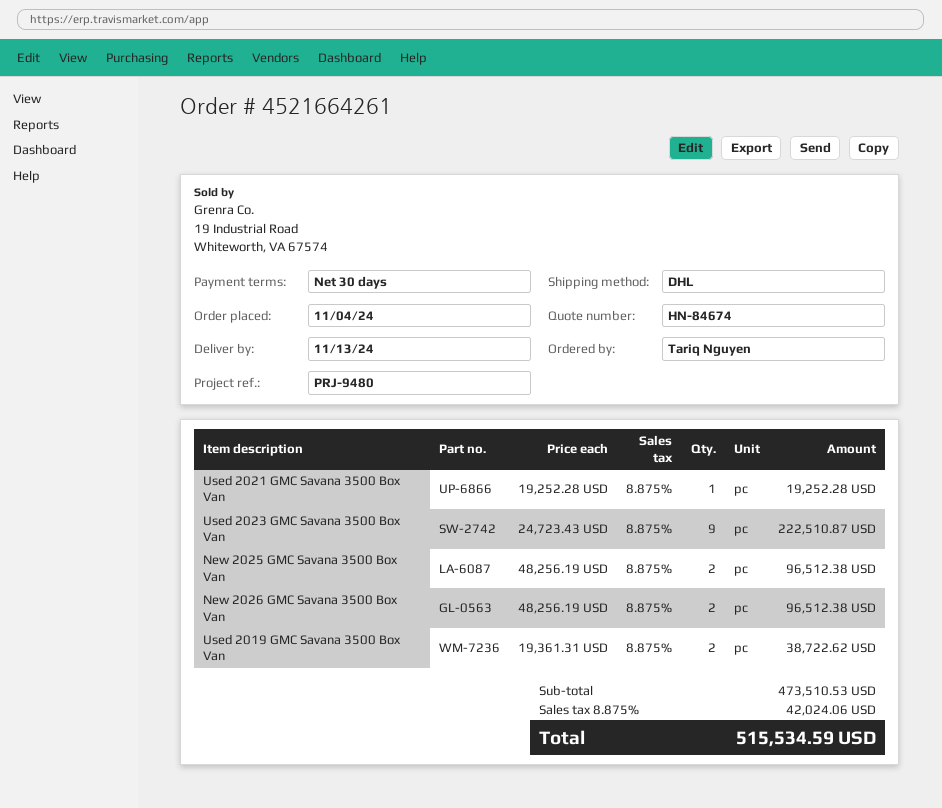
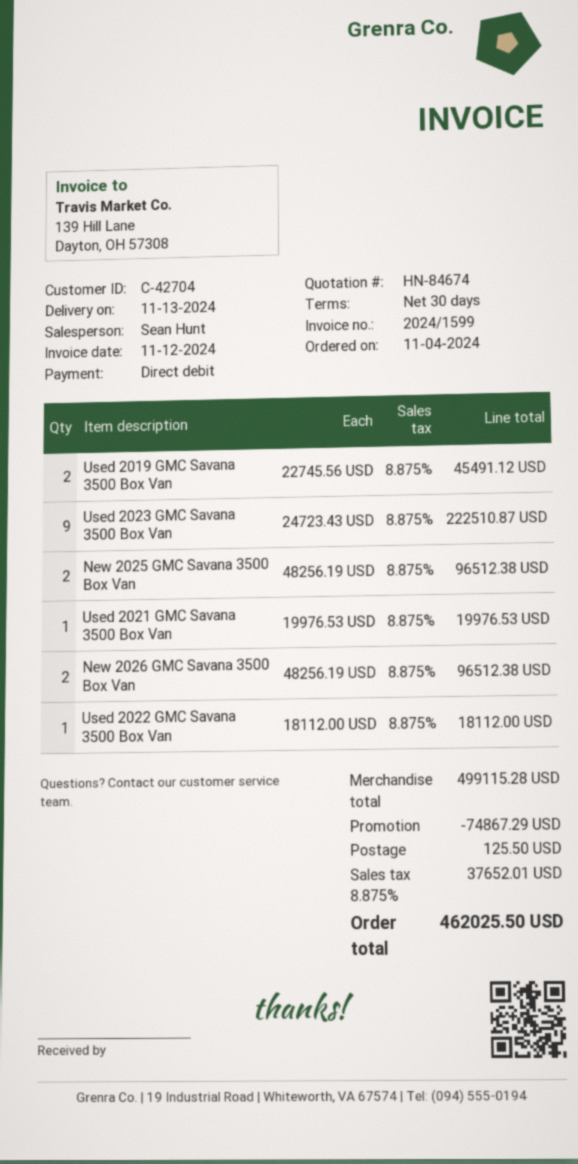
Used 2021 GMC Savana 3500 Box Van: 1 x 19252.28 = 19252.28 -> 1 x 19976.53 = 19976.53
Used 2019 GMC Savana 3500 Box Van: 2 x 19361.31 = 38722.62 -> 2 x 22745.56 = 45491.12
Used 2022 GMC Savana 3500 Box Van: none -> 1 x 18112.00 = 18112.00
subtotal: 473510.53 -> 499115.28
discount: none -> 74867.29
shipping: none -> 125.50
tax: 8.875% = 42024.06 -> 8.875% = 37652.01
total: 515534.59 -> 462025.50

